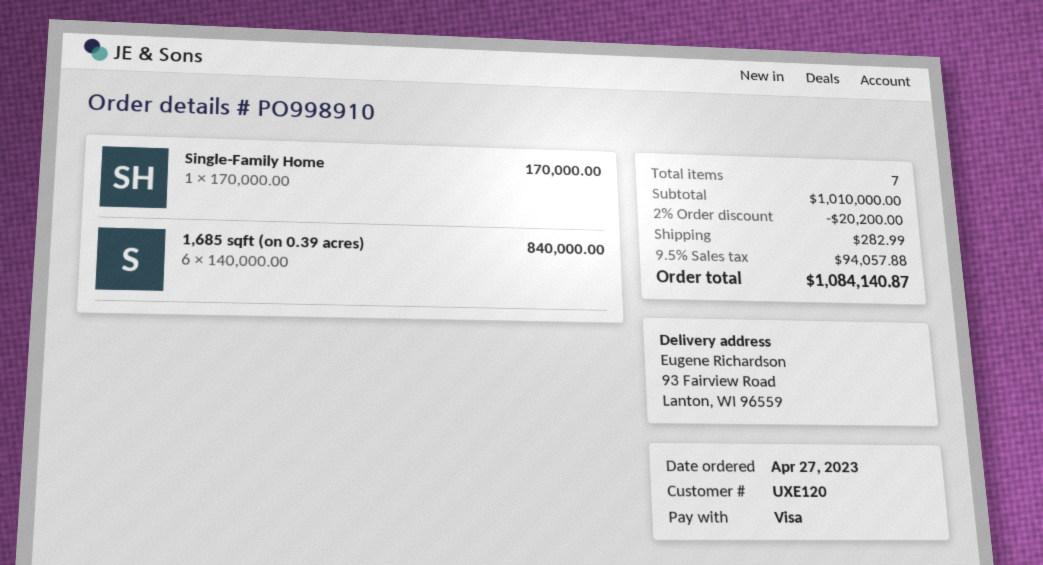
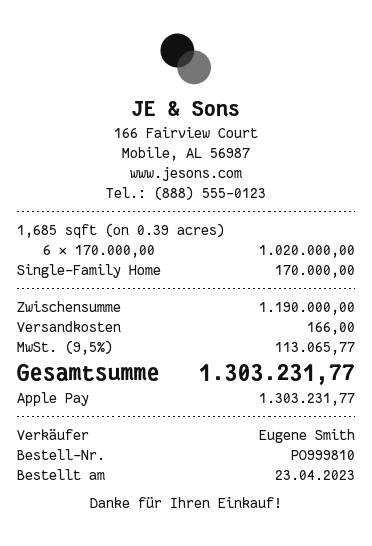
order number: PO998910 -> PO999810
order date: 2023-04-27 -> 2023-04-23
payment method: Visa -> Apple Pay
1,685 sqft (on 0.39 acres): 6 x 140000.00 = 840000.00 -> 6 x 170000.00 = 1020000.00
subtotal: 1010000.00 -> 1190000.00
discount: 2% = 20200.00 -> none
shipping: 282.99 -> 166.00
tax: 9.5% = 94057.88 -> 9.5% = 113065.77
total: 1084140.87 -> 1303231.77

